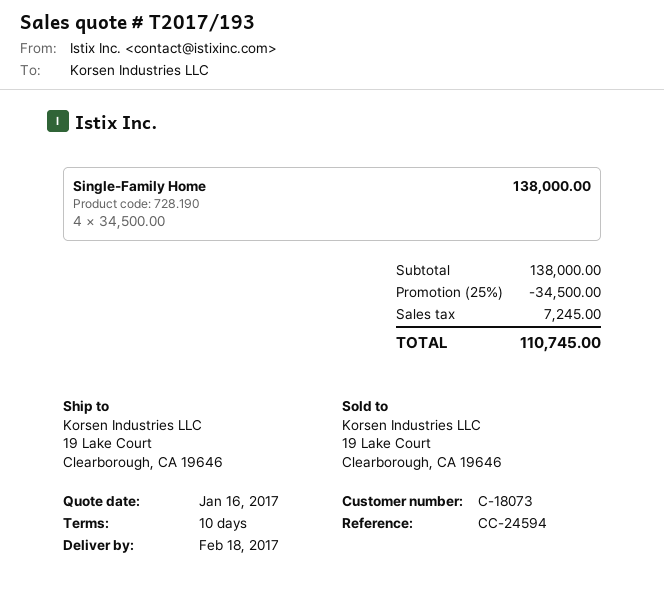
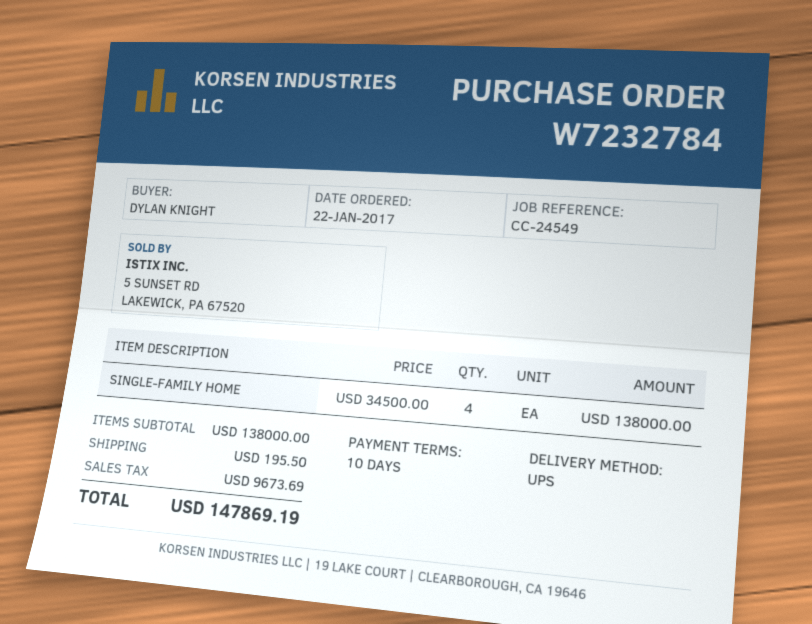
reference: CC-24594 -> CC-24549
discount: 25% = 34500.00 -> none
shipping: none -> 195.50
tax: 7245.00 -> 9673.69
total: 110745.00 -> 147869.19

